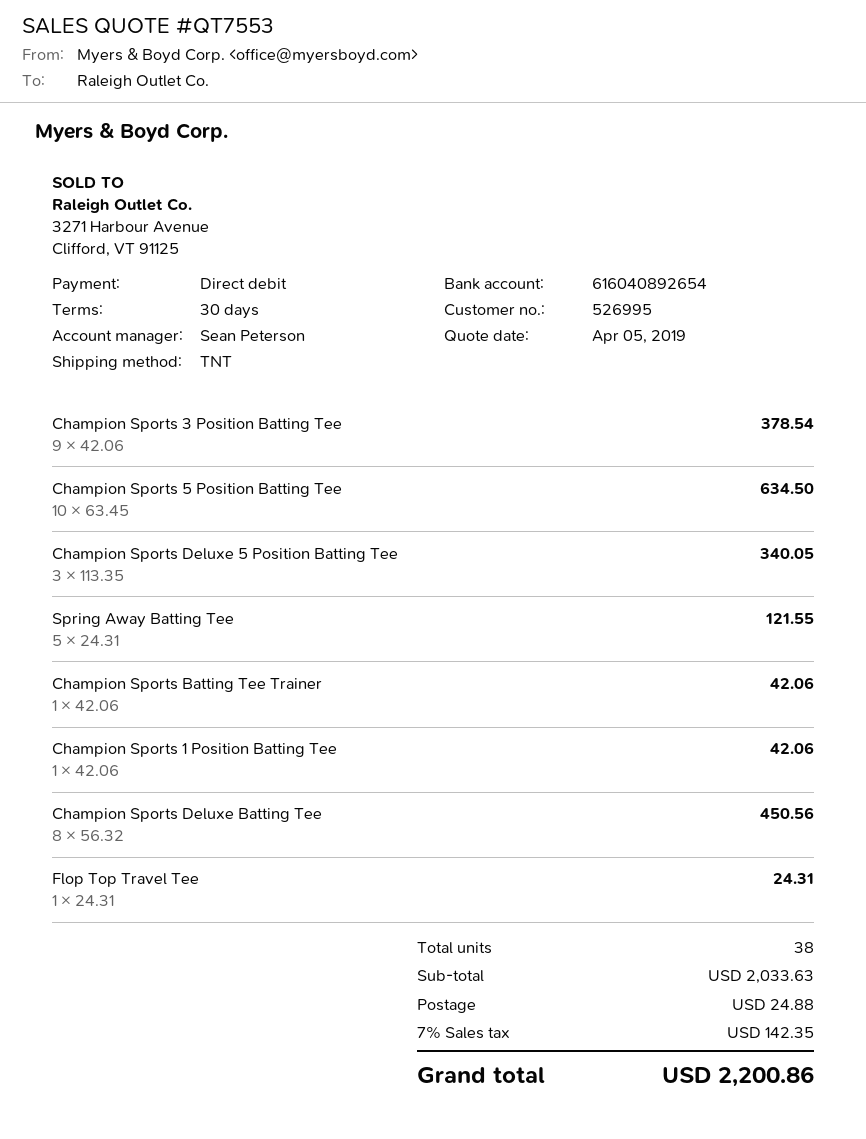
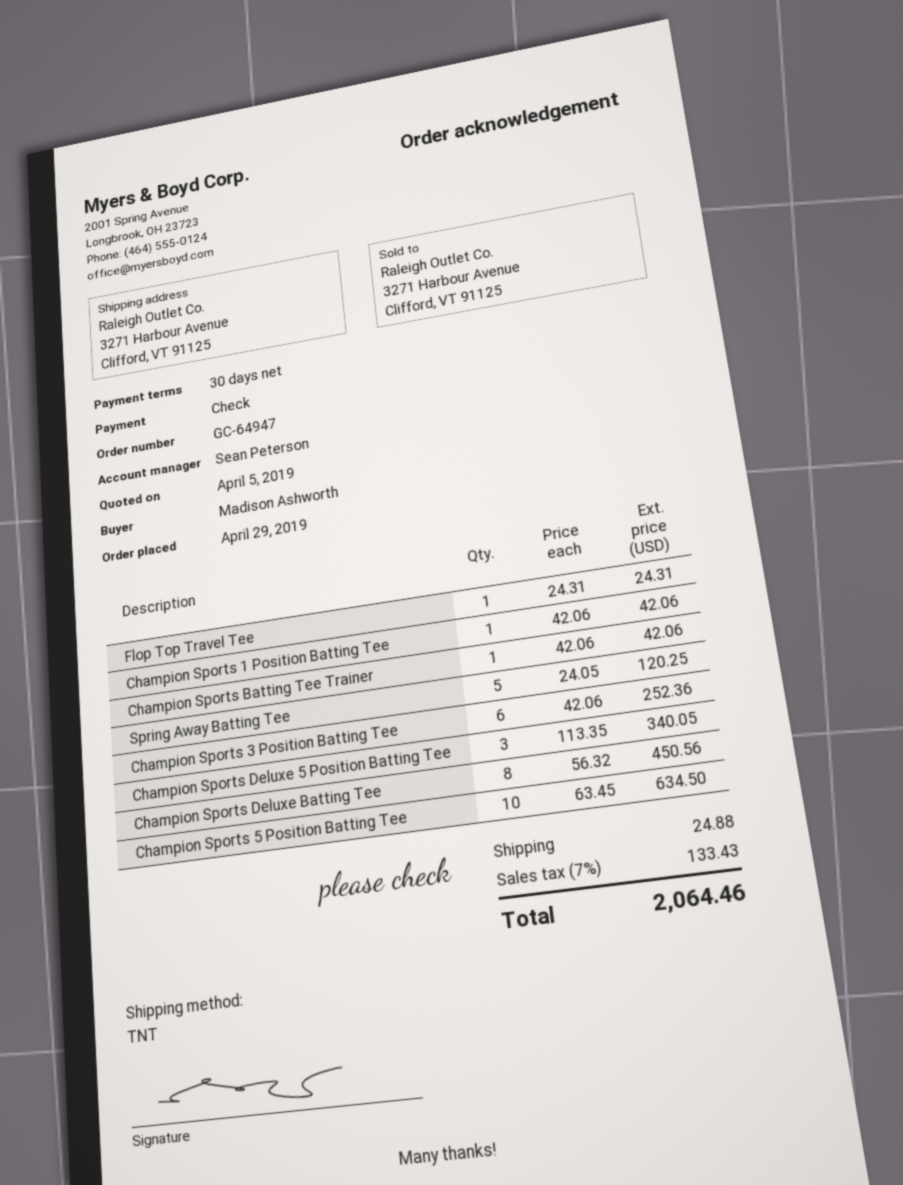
payment method: direct debit -> cheque
Champion Sports 3 Position Batting Tee: 9 x 42.06 = 378.54 -> 6 x 42.06 = 252.36
Spring Away Batting Tee: 5 x 24.31 = 121.55 -> 5 x 24.05 = 120.25
tax: 7% = 142.35 -> 7% = 133.43
total: 2200.86 -> 2064.46

